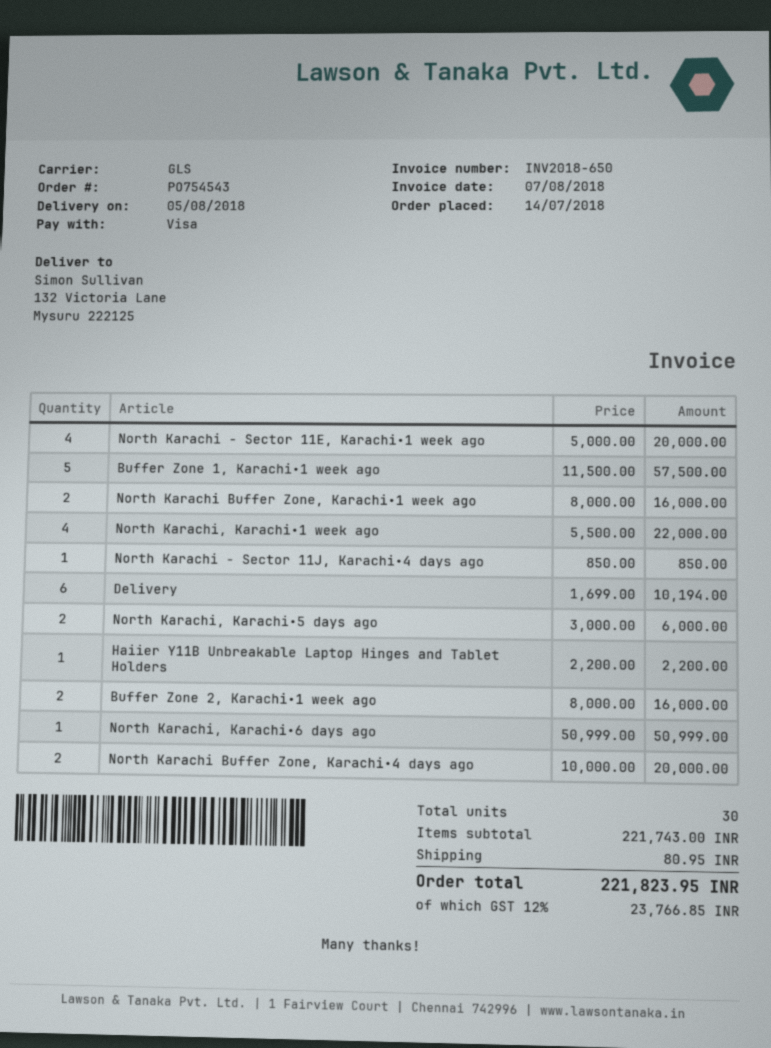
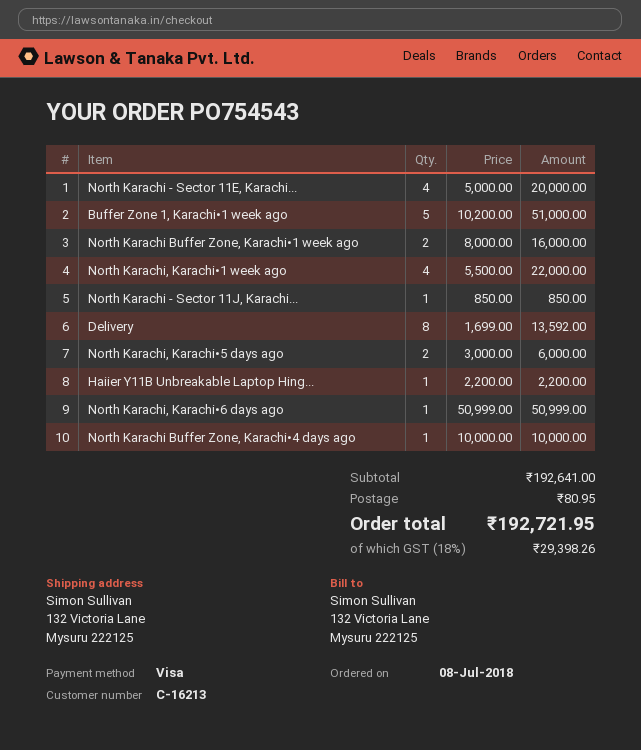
order date: 2018-07-14 -> 2018-07-08
Buffer Zone 1, Karachi•1 week ago: 5 x 11500.00 = 57500.00 -> 5 x 10200.00 = 51000.00
Delivery: 6 x 1699.00 = 10194.00 -> 8 x 1699.00 = 13592.00
Buffer Zone 2, Karachi•1 week ago: 2 x 8000.00 = 16000.00 -> none
North Karachi Buffer Zone, Karachi•4 days ago: 2 x 10000.00 = 20000.00 -> 1 x 10000.00 = 10000.00
subtotal: 221743.00 -> 192641.00
tax: 12% = 23766.85 -> 18% = 29398.26
total: 221823.95 -> 192721.95

